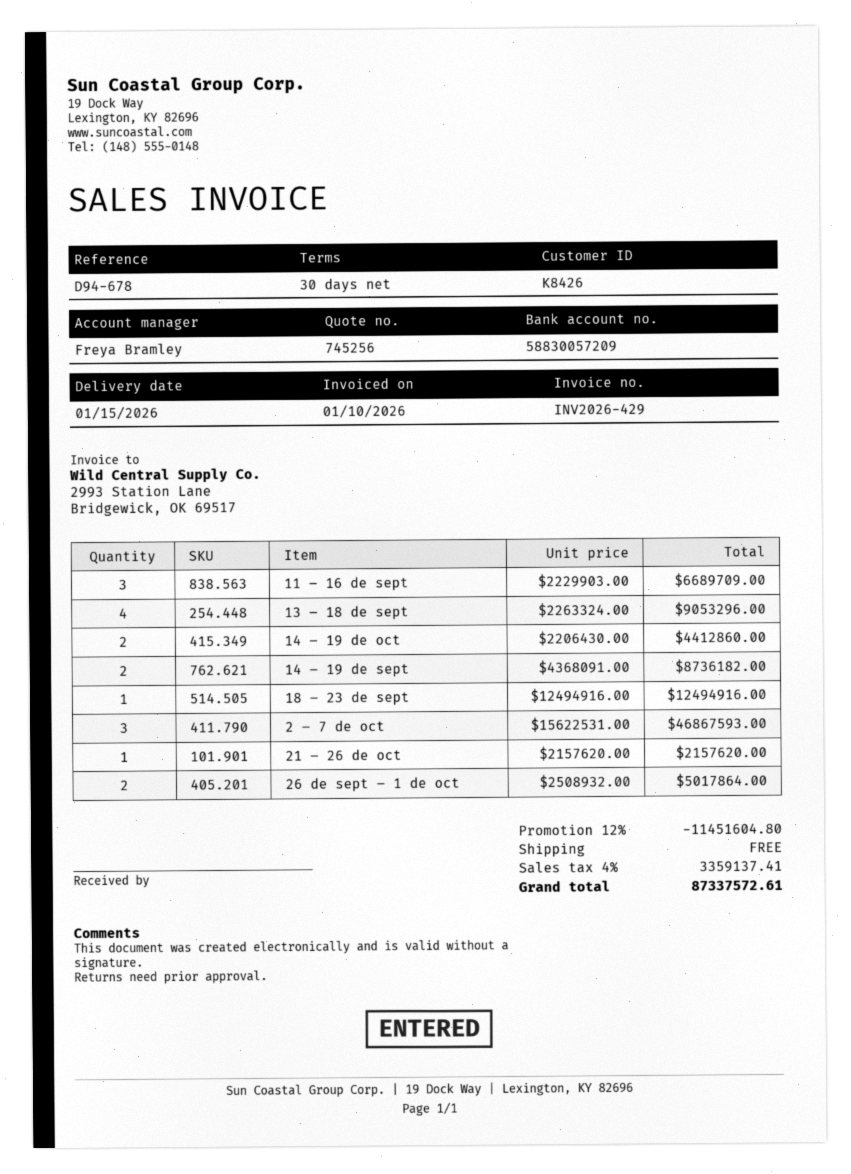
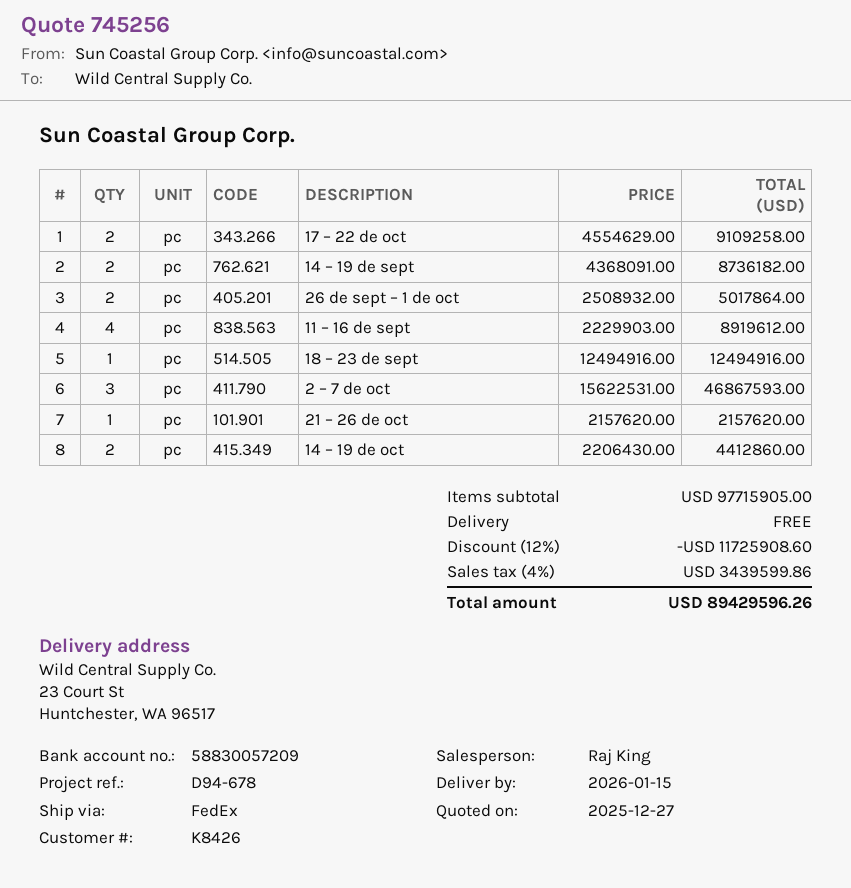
sales rep: Freya Bramley -> Raj King
11 – 16 de sept: 3 x 2229903.00 = 6689709.00 -> 4 x 2229903.00 = 8919612.00
13 – 18 de sept: 4 x 2263324.00 = 9053296.00 -> none
17 – 22 de oct: none -> 2 x 4554629.00 = 9109258.00
discount: 12% = 11451604.80 -> 12% = 11725908.60
tax: 4% = 3359137.41 -> 4% = 3439599.86
total: 87337572.61 -> 89429596.26

